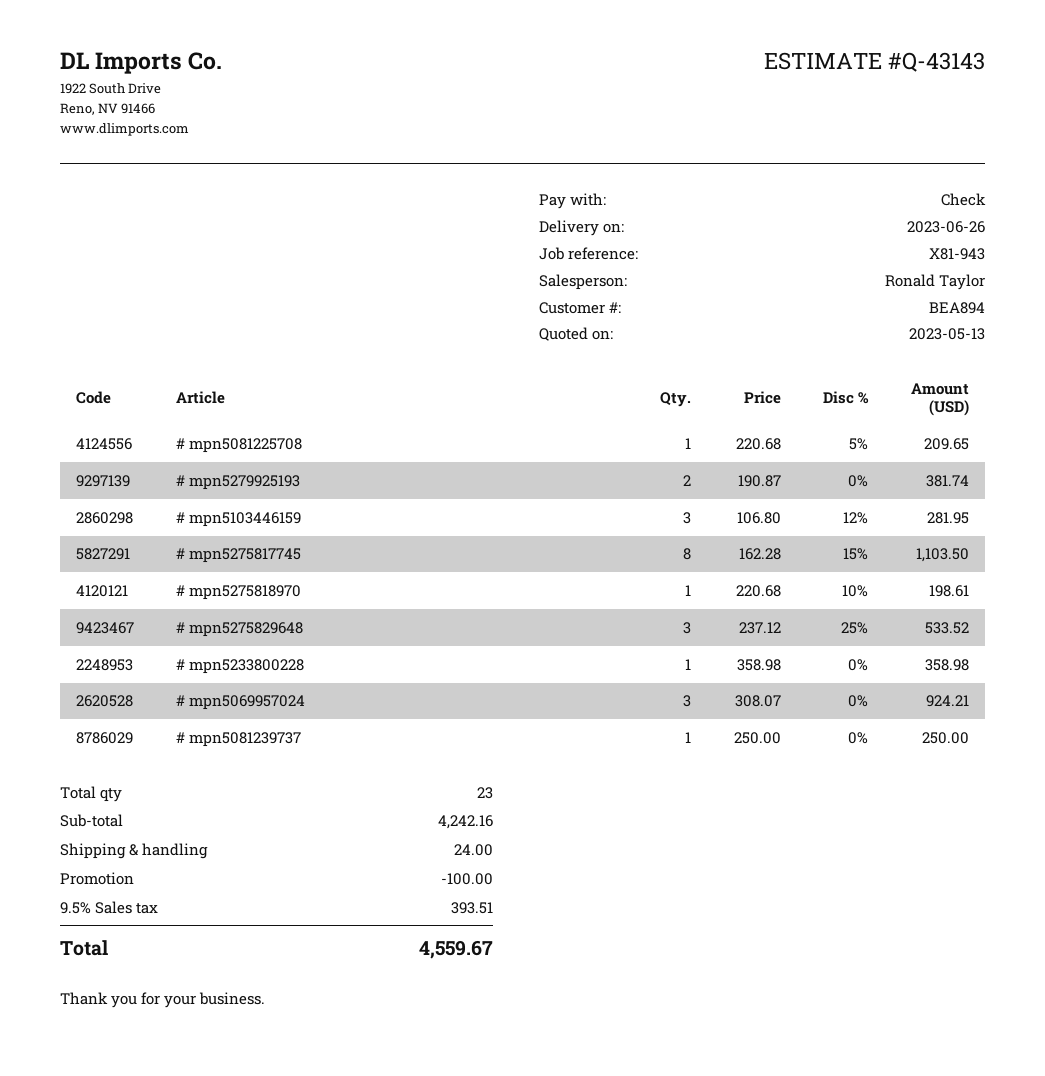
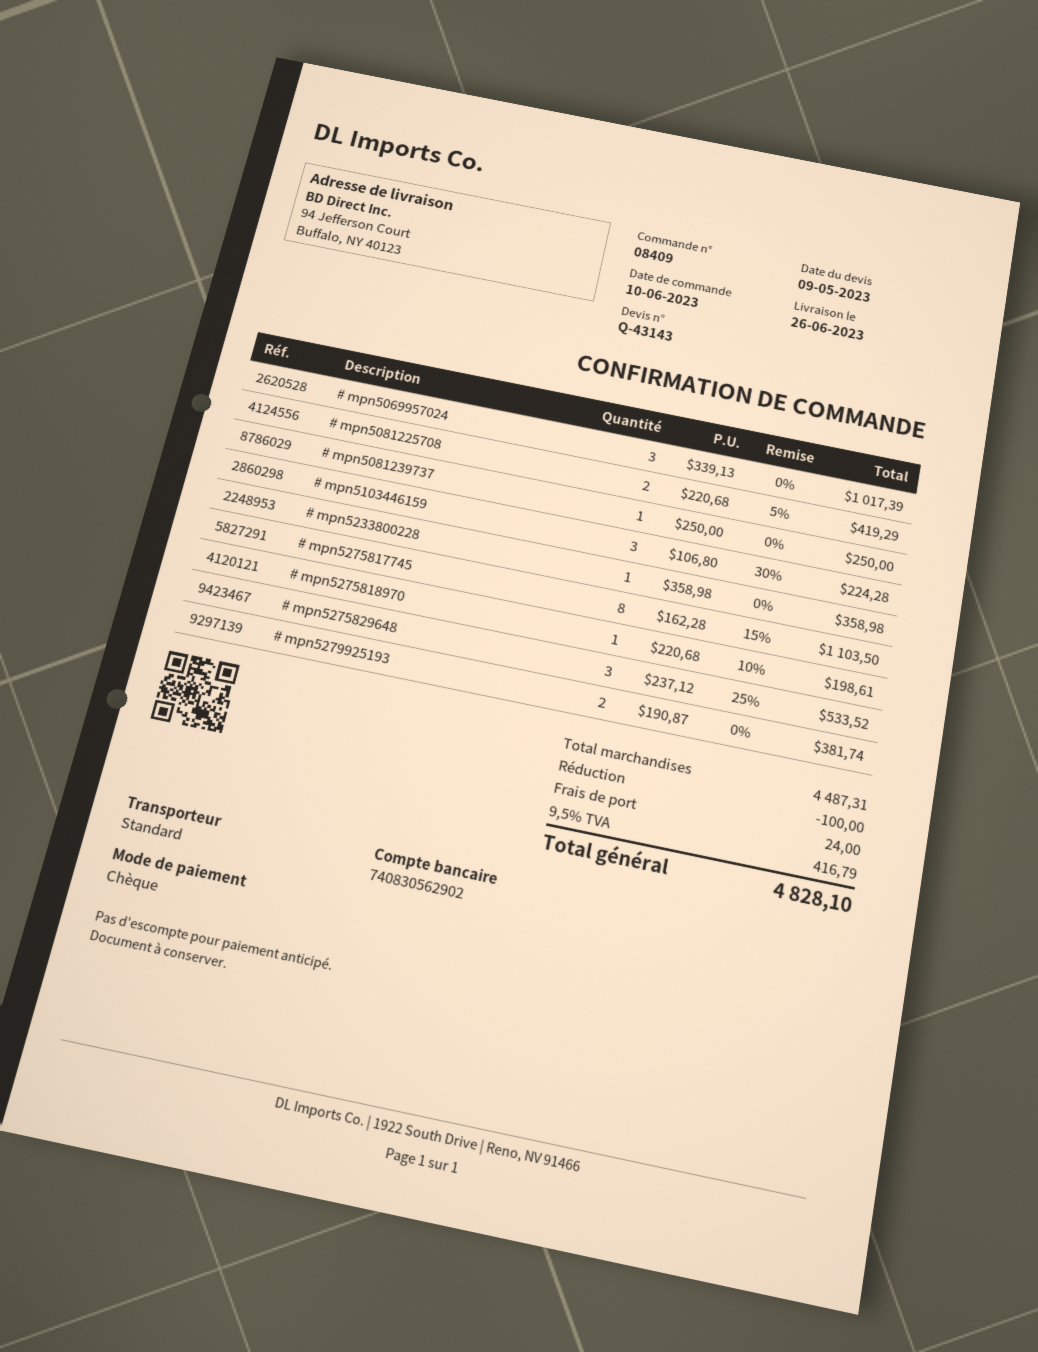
quote date: 2023-05-13 -> 2023-05-09
# mpn5081225708: 1 x 220.68 - 5% = 209.65 -> 2 x 220.68 - 5% = 419.29
# mpn5103446159: 3 x 106.80 - 12% = 281.95 -> 3 x 106.80 - 30% = 224.28
# mpn5069957024: 3 x 308.07 = 924.21 -> 3 x 339.13 = 1017.39
subtotal: 4242.16 -> 4487.31
tax: 9.5% = 393.51 -> 9.5% = 416.79
total: 4559.67 -> 4828.10

